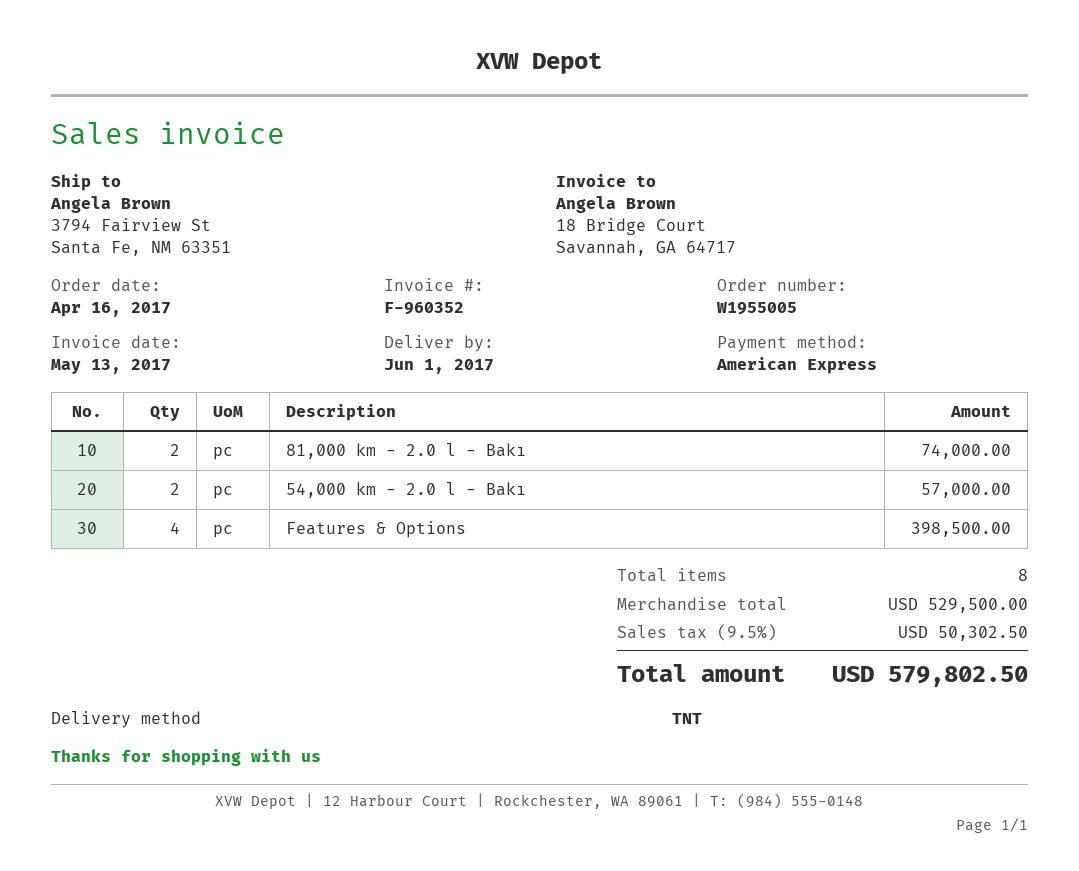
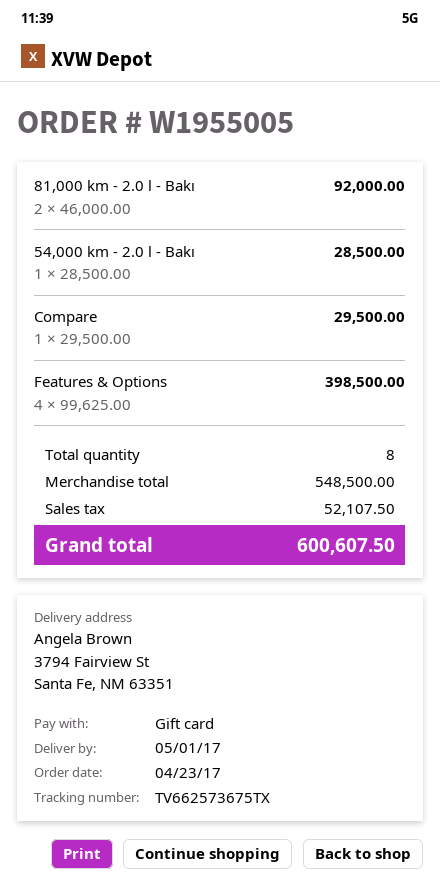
order date: 2017-04-16 -> 2017-04-23
delivery date: 2017-06-01 -> 2017-05-01
payment method: American Express -> gift card
81,000 km - 2.0 l - Bakı: 2 for 74000.00 -> 2 for 92000.00
54,000 km - 2.0 l - Bakı: 2 for 57000.00 -> 1 for 28500.00
Compare: none -> 1 for 29500.00
subtotal: 529500.00 -> 548500.00
tax: 50302.50 -> 52107.50
total: 579802.50 -> 600607.50

